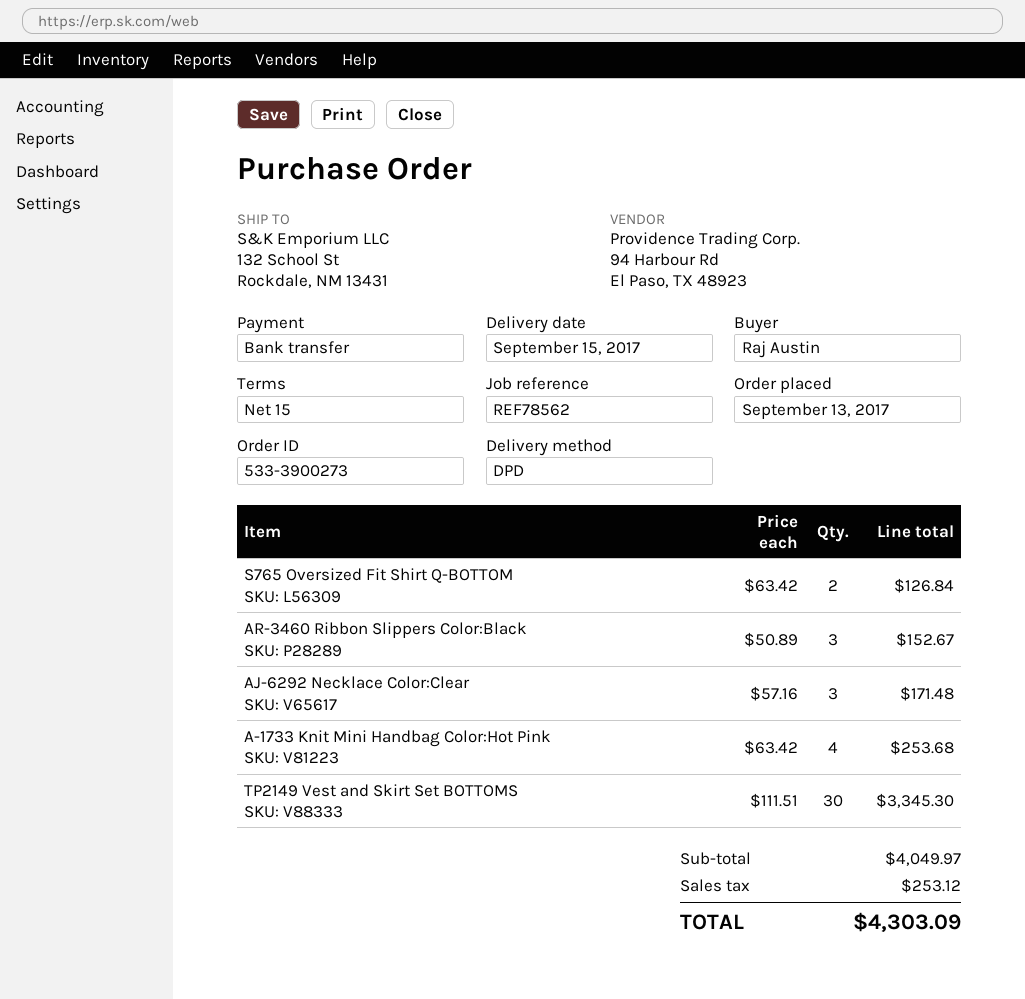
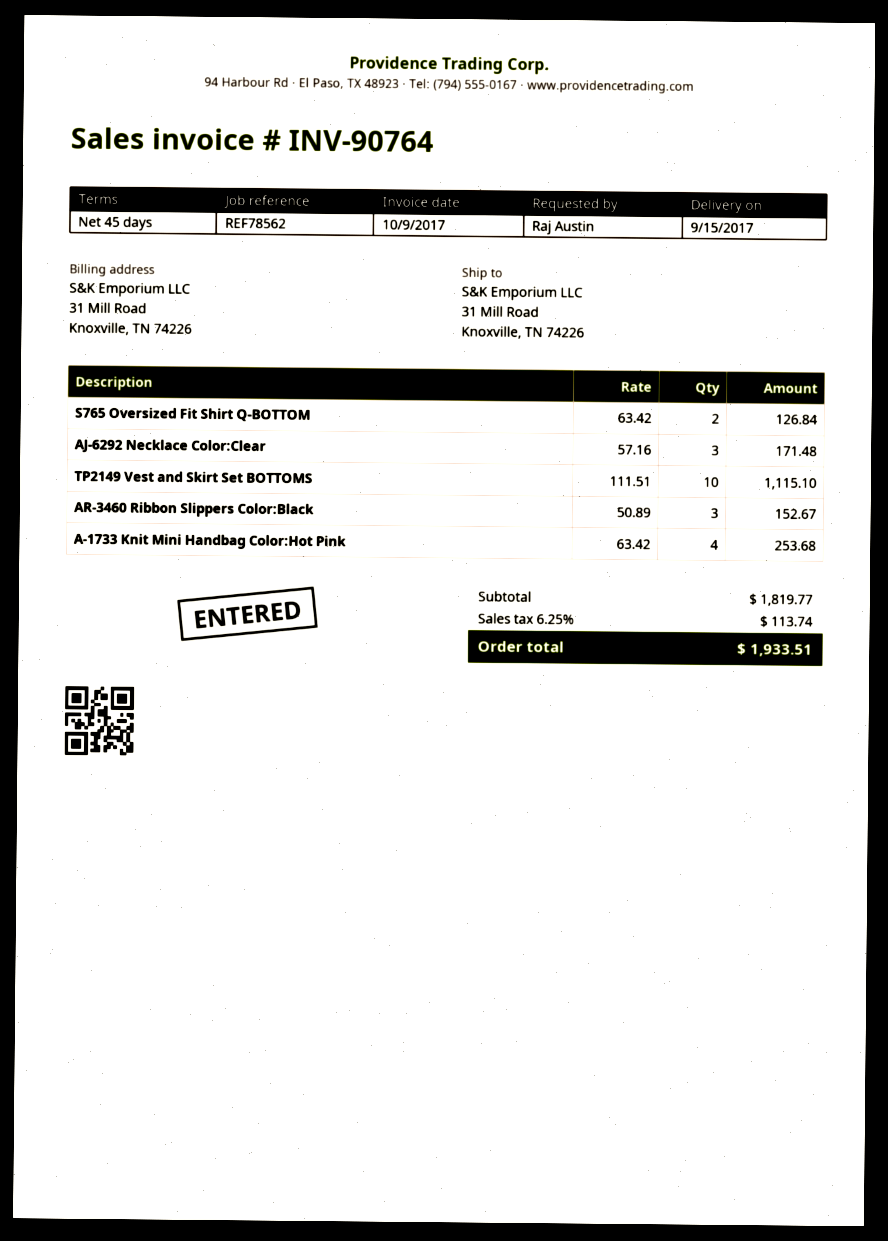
payment terms: 15 days -> 45 days
ship to: 132 School St, Rockdale, NM 13431 -> 31 Mill Road, Knoxville, TN 74226
TP2149 Vest and Skirt Set BOTTOMS: 30 x 111.51 = 3345.30 -> 10 x 111.51 = 1115.10
subtotal: 4049.97 -> 1819.77
tax: 253.12 -> 113.74
total: 4303.09 -> 1933.51

